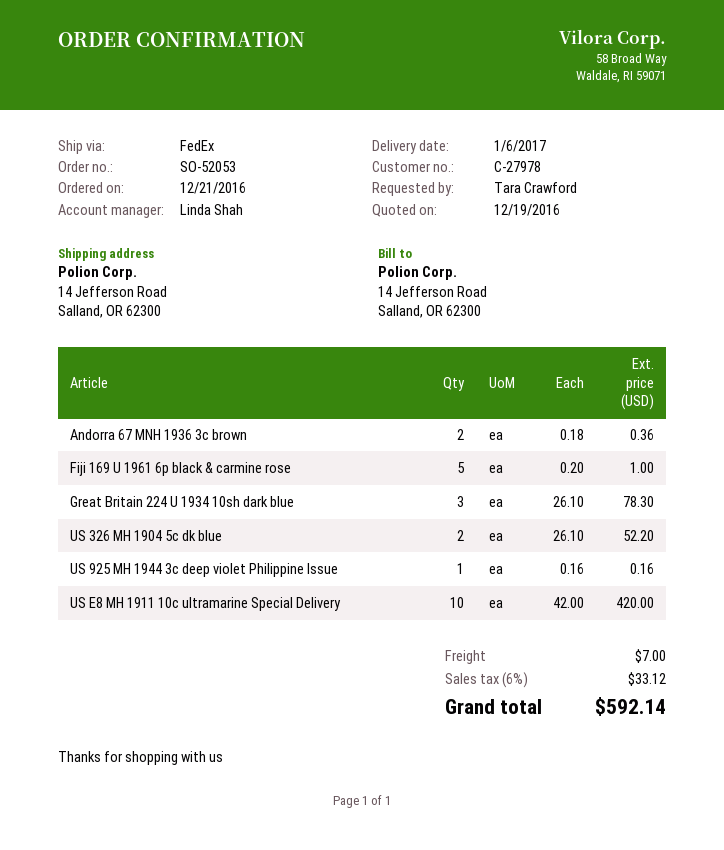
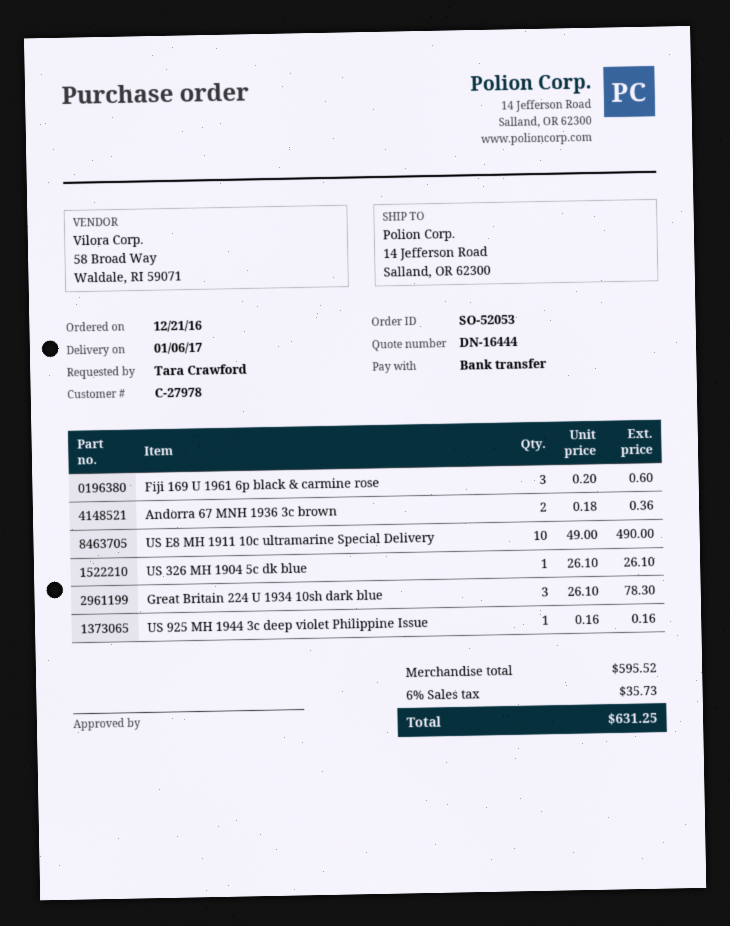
Fiji 169 U 1961 6p black & carmine rose: 5 x 0.20 = 1.00 -> 3 x 0.20 = 0.60
US 326 MH 1904 5c dk blue: 2 x 26.10 = 52.20 -> 1 x 26.10 = 26.10
US E8 MH 1911 10c ultramarine Special Delivery: 10 x 42.00 = 420.00 -> 10 x 49.00 = 490.00
shipping: 7.00 -> none
tax: 6% = 33.12 -> 6% = 35.73
total: 592.14 -> 631.25

